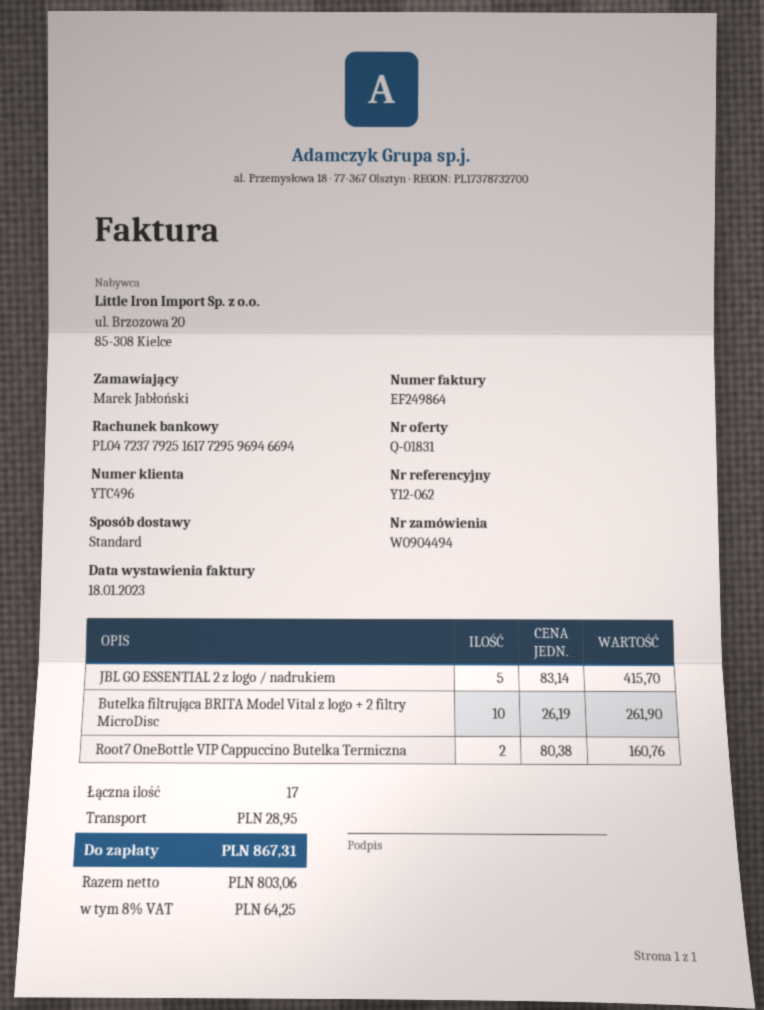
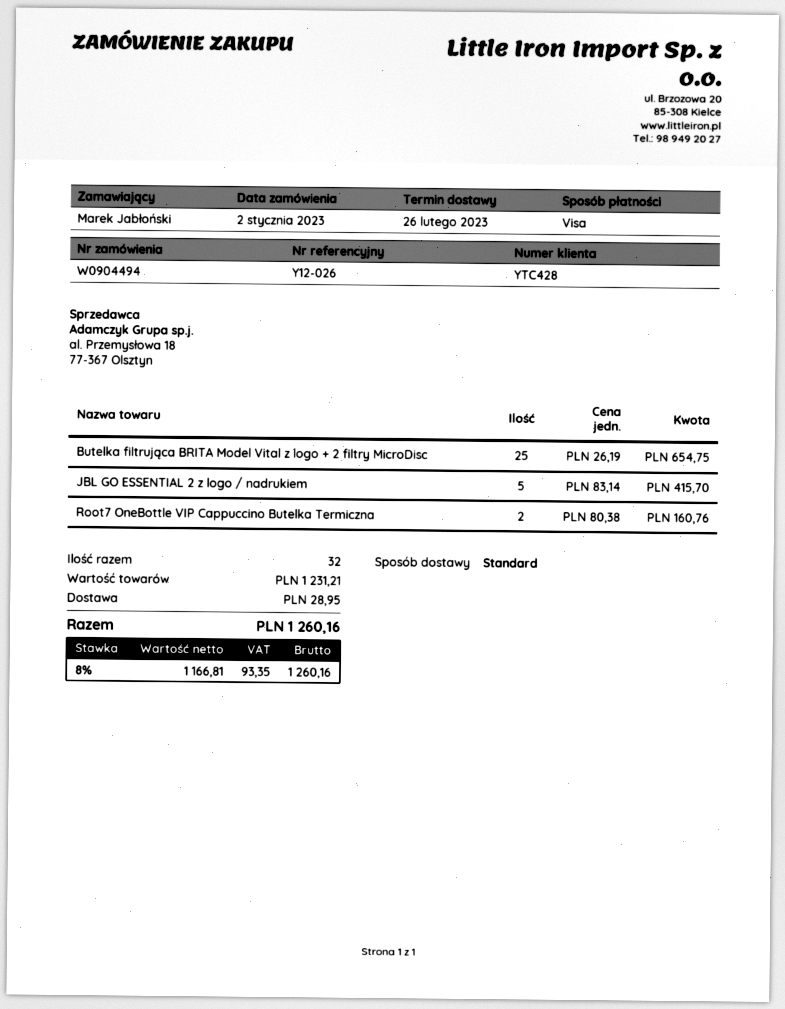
customer number: YTC496 -> YTC428
reference: Y12-062 -> Y12-026
Butelka filtrująca BRITA Model Vital z logo + 2 filtry MicroDisc: 10 x 26.19 = 261.90 -> 25 x 26.19 = 654.75
total quantity: 17 -> 32
net: 803.06 -> 1166.81
tax: 8% = 64.25 -> 8% = 93.35
total: 867.31 -> 1260.16

